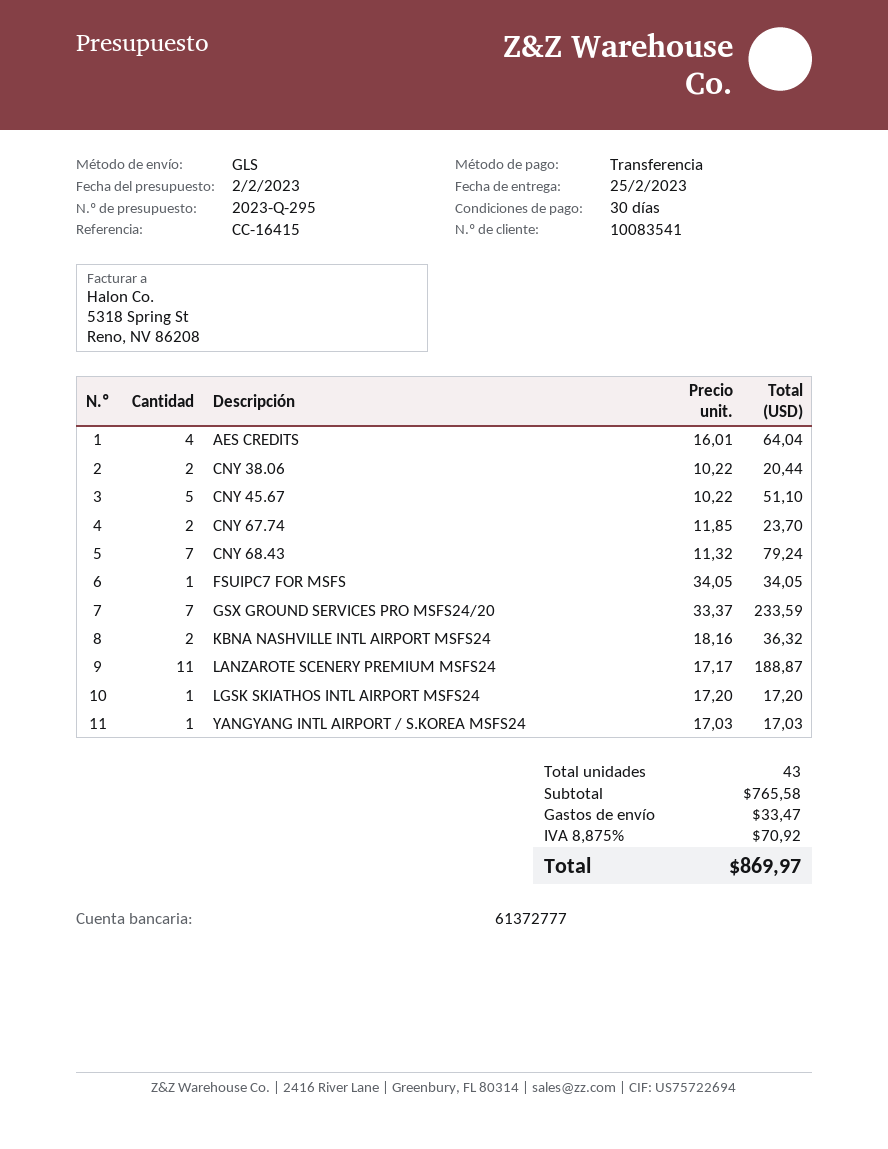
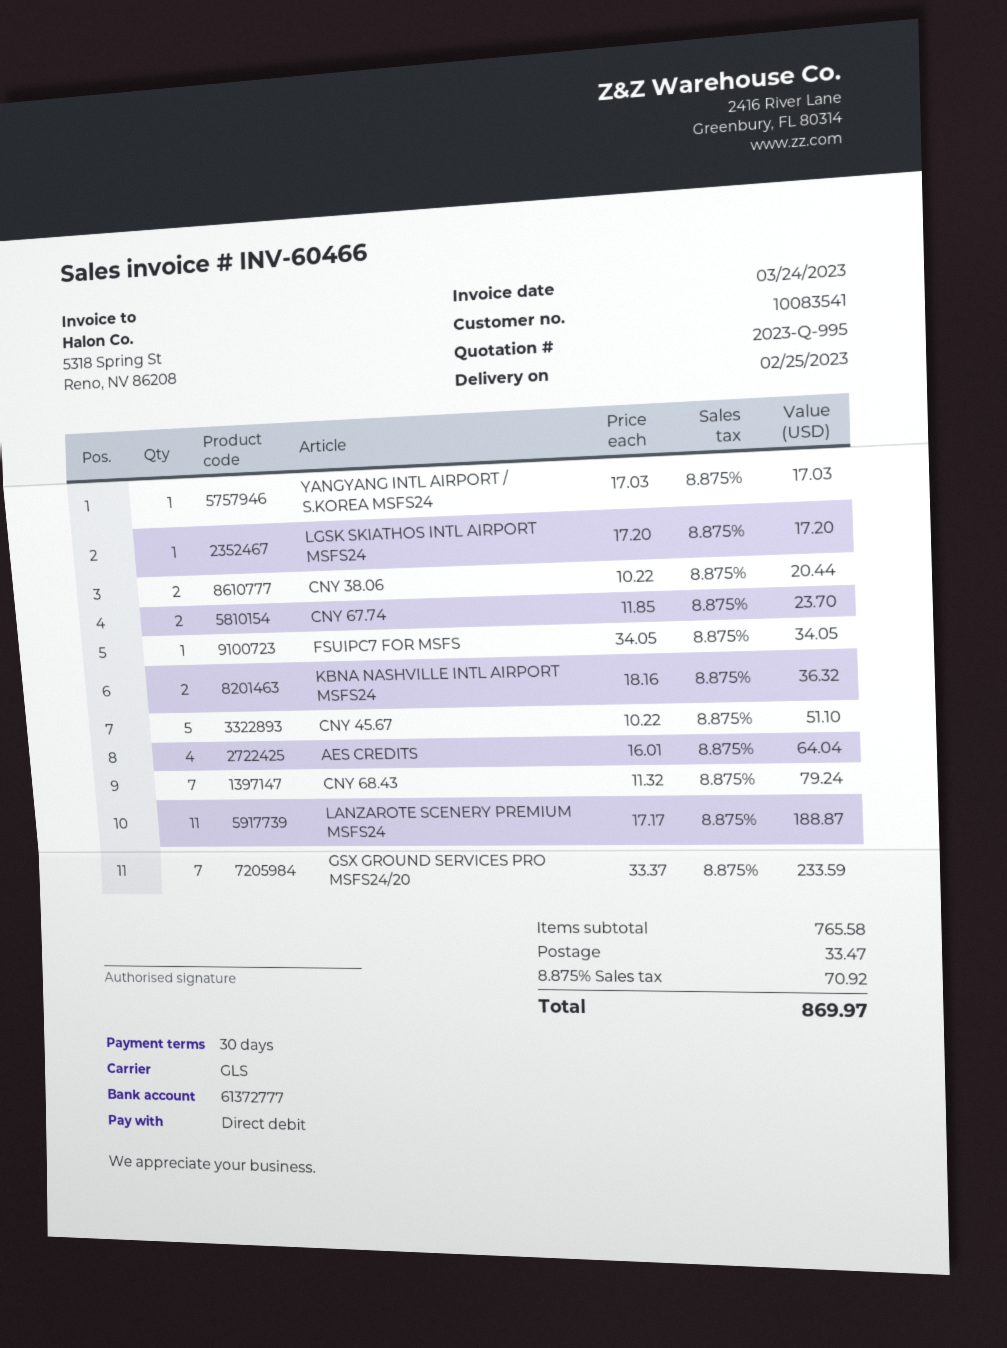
quote number: 2023-Q-295 -> 2023-Q-995
payment method: bank transfer -> direct debit

